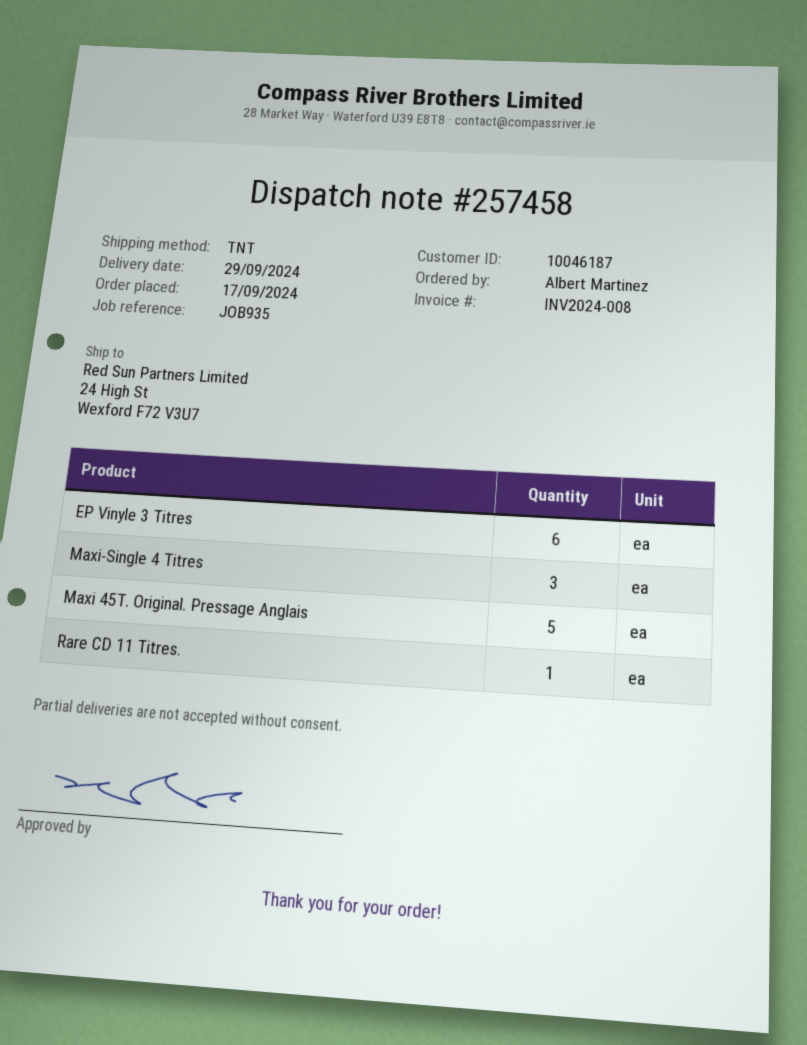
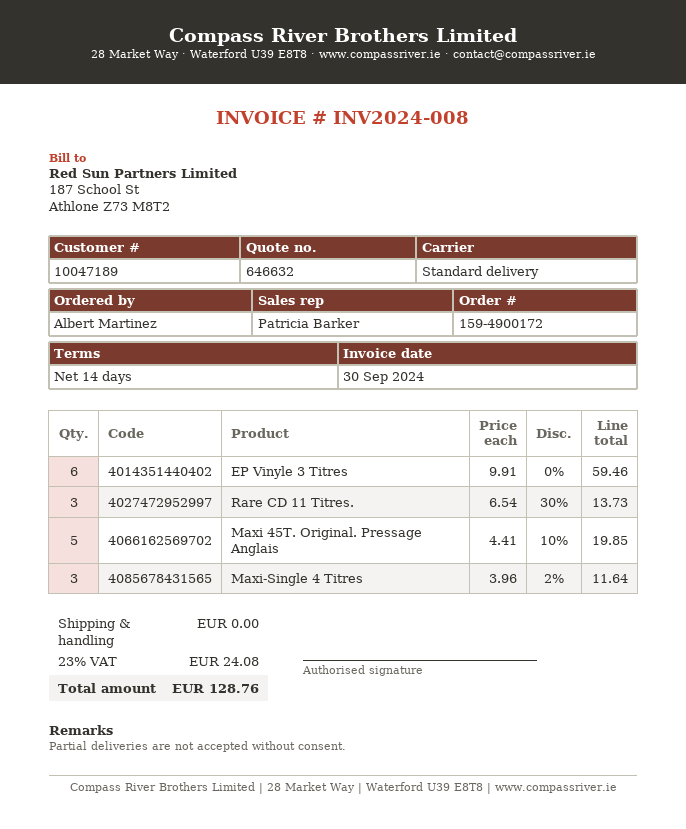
customer number: 10046187 -> 10047189
shipping method: TNT -> standard
Rare CD 11 Titres.: 1 -> 3

